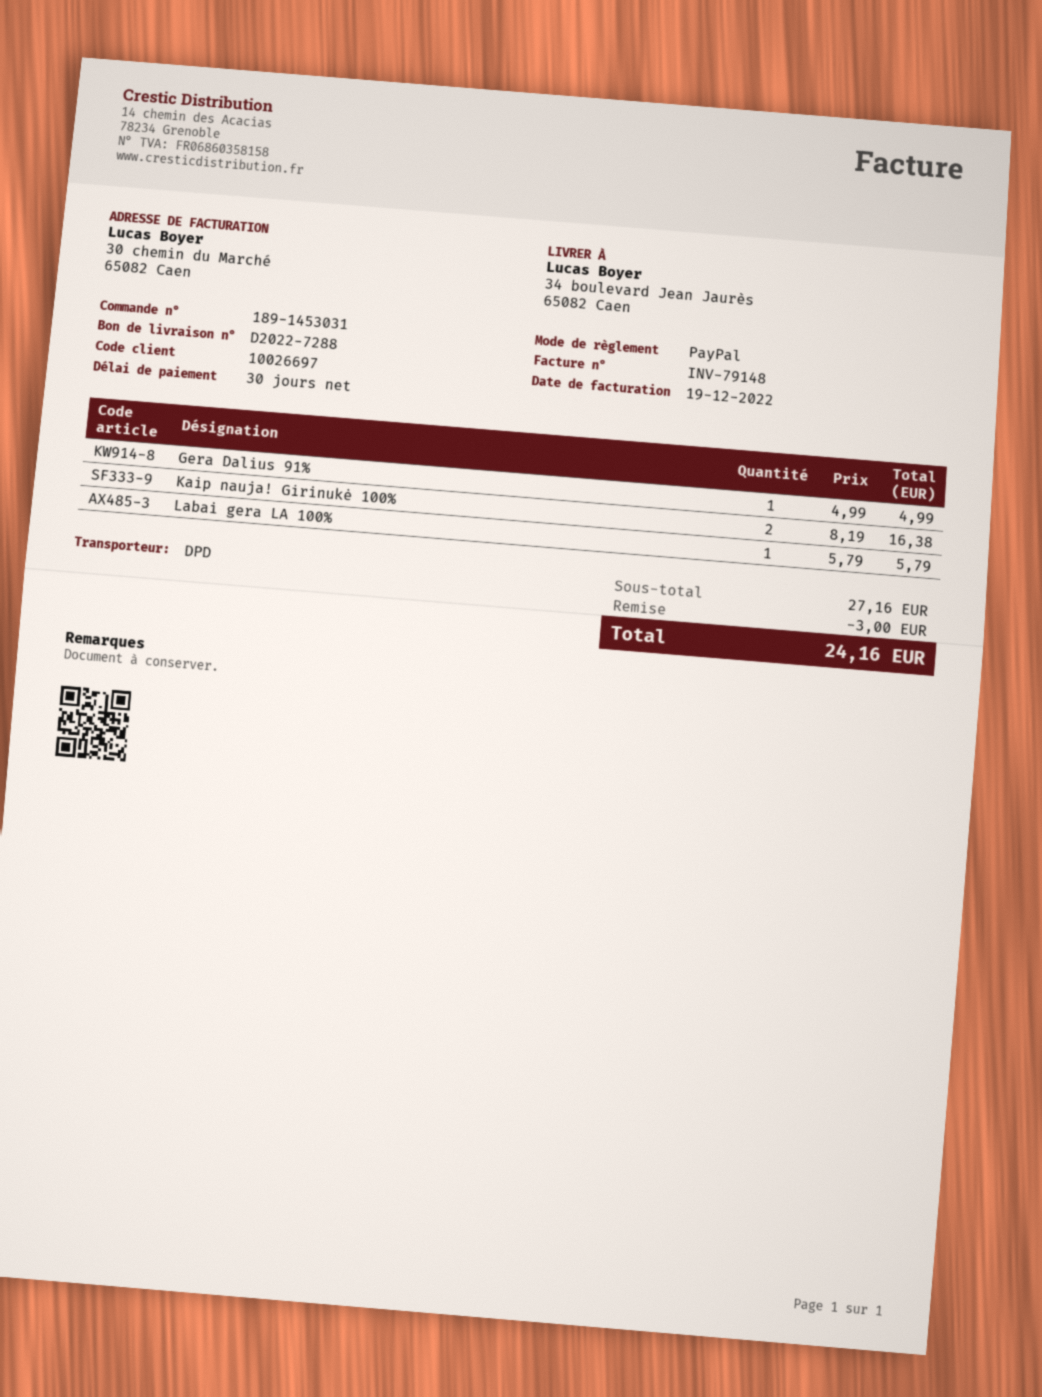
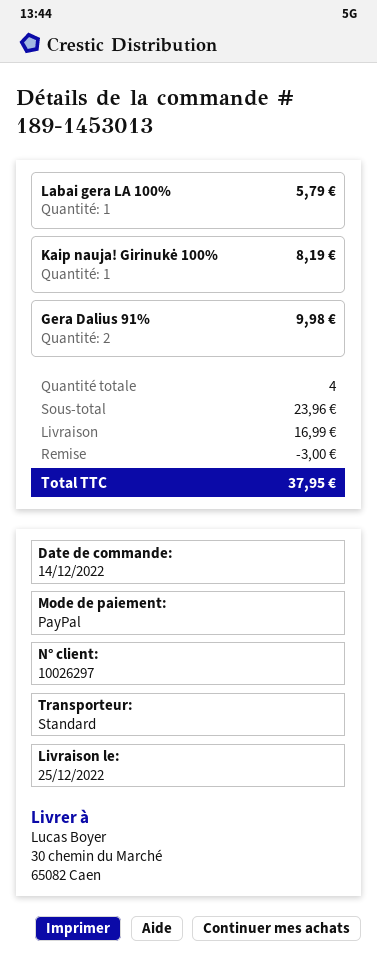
order number: 189-1453031 -> 189-1453013
customer number: 10026697 -> 10026297
shipping method: DPD -> standard
ship to: 34 boulevard Jean Jaurès, 65082 Caen -> 30 chemin du Marché, 65082 Caen
Gera Dalius 91%: 1 for 4.99 -> 2 for 9.98
Kaip nauja! Girinukė 100%: 2 for 16.38 -> 1 for 8.19
subtotal: 27.16 -> 23.96
shipping: none -> 16.99
total: 24.16 -> 37.95

